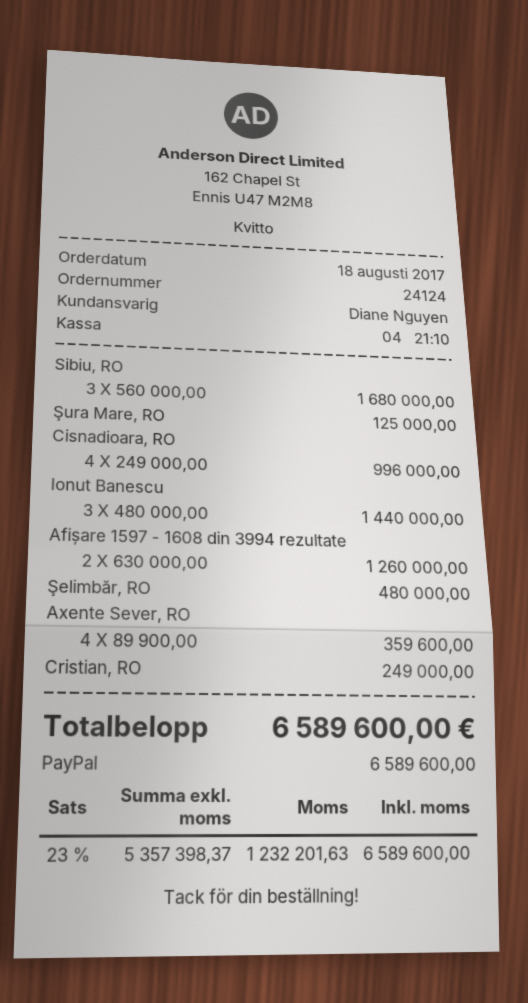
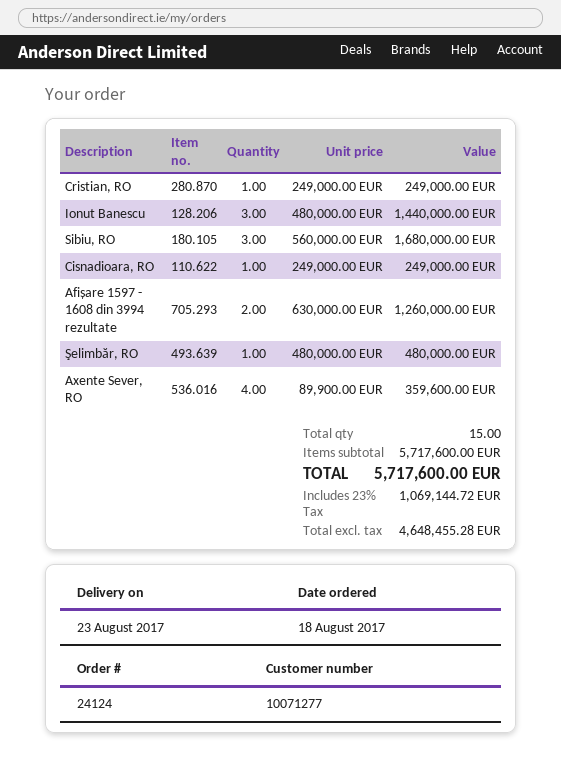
Şura Mare, RO: 1 x 125000.00 = 125000.00 -> none
Cisnadioara, RO: 4 x 249000.00 = 996000.00 -> 1 x 249000.00 = 249000.00
net: 5357398.37 -> 4648455.28
tax: 23% = 1232201.63 -> 23% = 1069144.72
total: 6589600.00 -> 5717600.00

